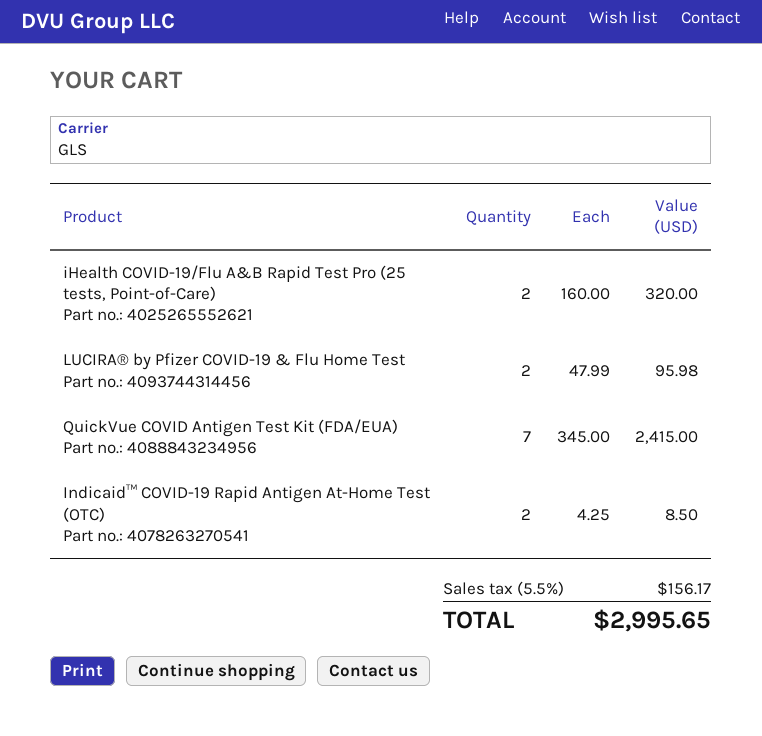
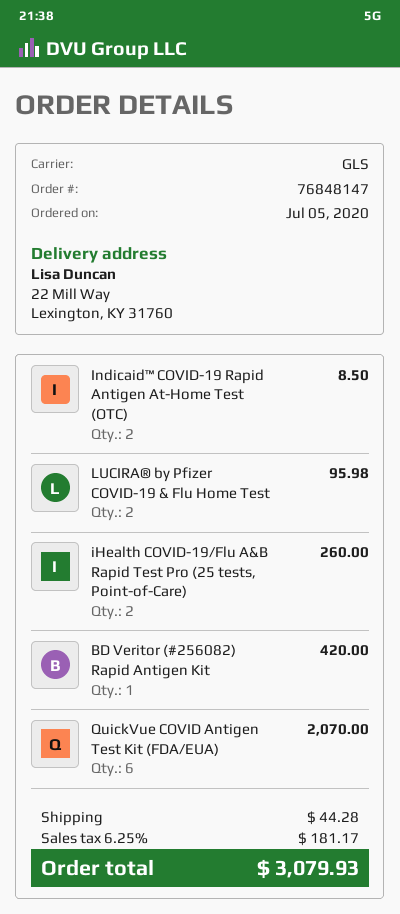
iHealth COVID-19/Flu A&B Rapid Test Pro (25 tests, Point-of-Care): 2 for 320.00 -> 2 for 260.00
QuickVue COVID Antigen Test Kit (FDA/EUA): 7 for 2415.00 -> 6 for 2070.00
BD Veritor (#256082) Rapid Antigen Kit: none -> 1 for 420.00
shipping: none -> 44.28
tax: 5.5% = 156.17 -> 6.25% = 181.17
total: 2995.65 -> 3079.93

